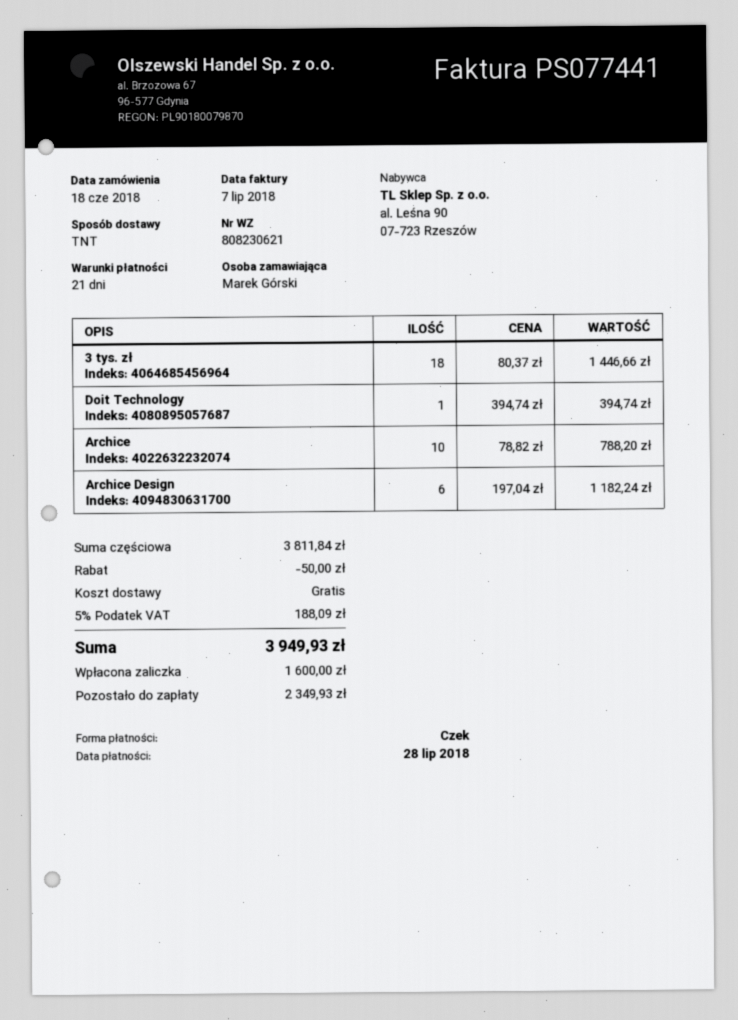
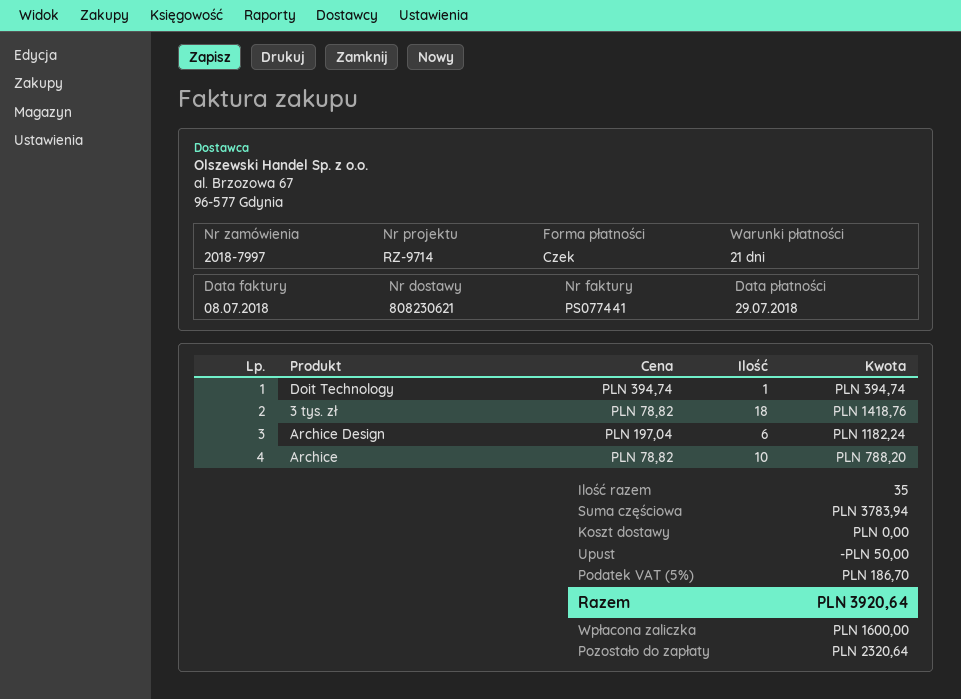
invoice date: 2018-07-07 -> 2018-07-08
due date: 2018-07-28 -> 2018-07-29
3 tys. zł: 18 x 80.37 = 1446.66 -> 18 x 78.82 = 1418.76
subtotal: 3811.84 -> 3783.94
tax: 5% = 188.09 -> 5% = 186.70
total: 3949.93 -> 3920.64
balance: 2349.93 -> 2320.64

